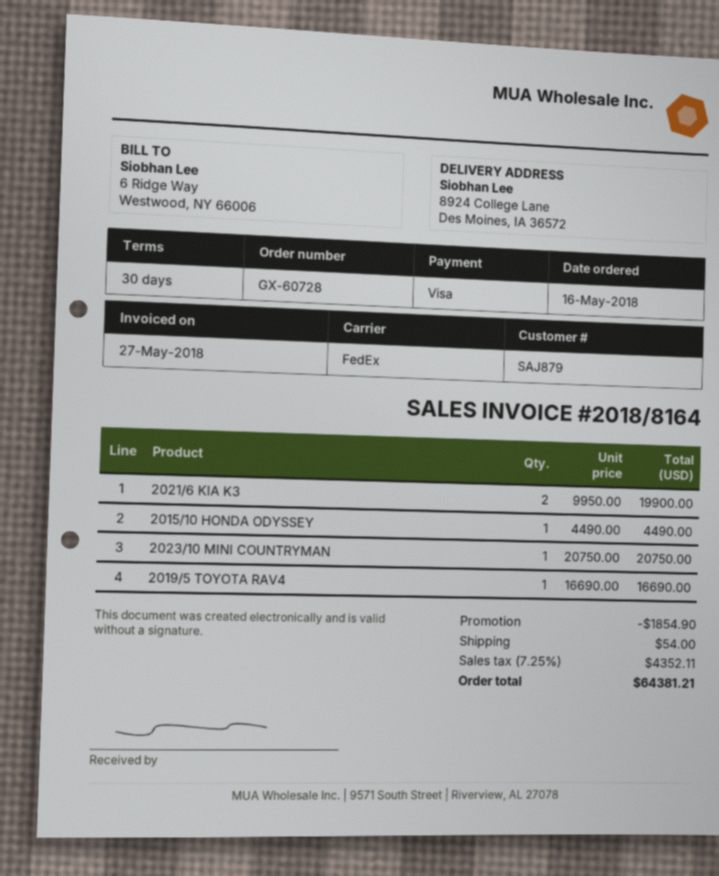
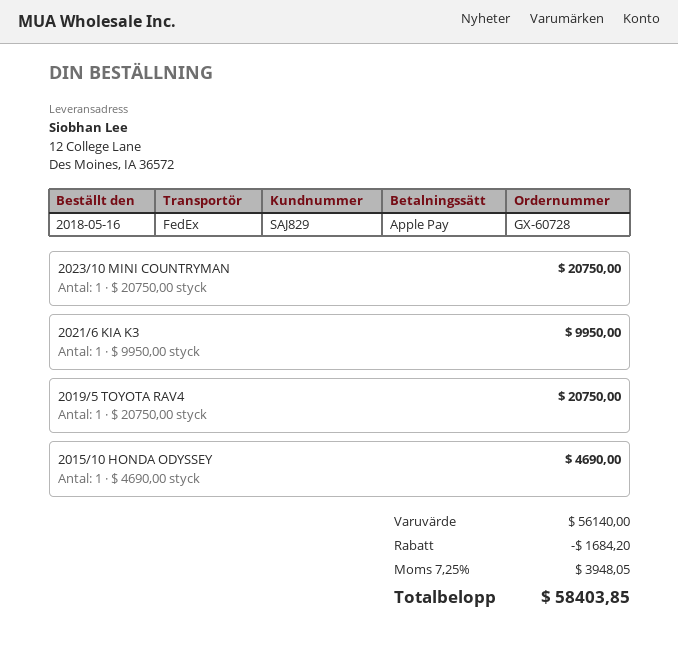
customer number: SAJ879 -> SAJ829
payment method: Visa -> Apple Pay
ship to: 8924 College Lane, Des Moines, IA 36572 -> 12 College Lane, Des Moines, IA 36572
2021/6 KIA K3: 2 x 9950.00 = 19900.00 -> 1 x 9950.00 = 9950.00
2015/10 HONDA ODYSSEY: 1 x 4490.00 = 4490.00 -> 1 x 4690.00 = 4690.00
2019/5 TOYOTA RAV4: 1 x 16690.00 = 16690.00 -> 1 x 20750.00 = 20750.00
discount: 1854.90 -> 1684.20
shipping: 54.00 -> none
tax: 7.25% = 4352.11 -> 7.25% = 3948.05
total: 64381.21 -> 58403.85

